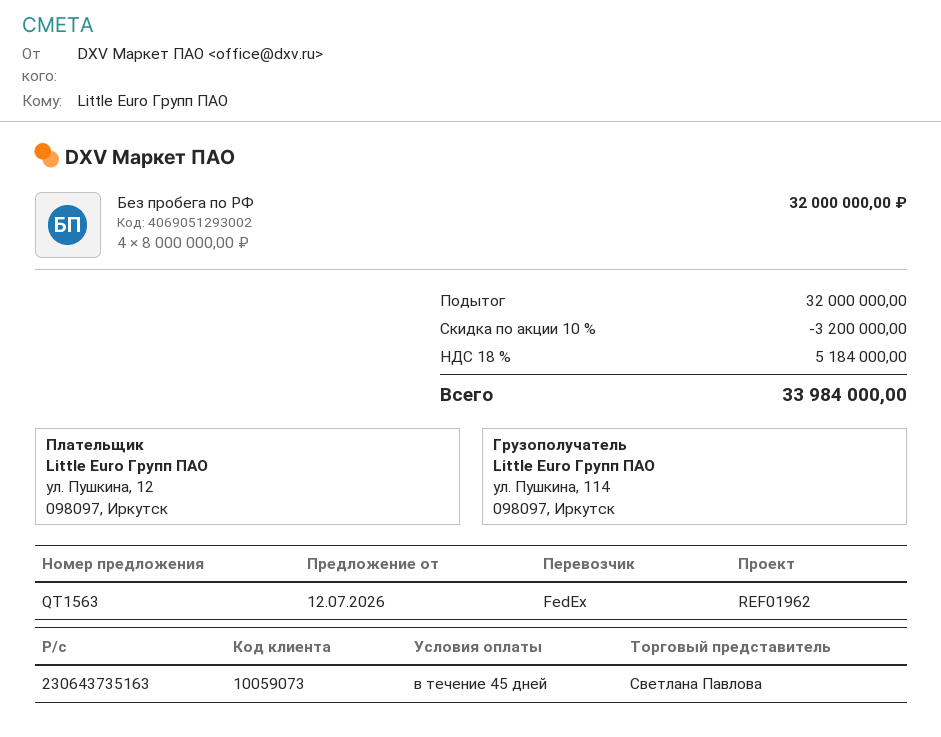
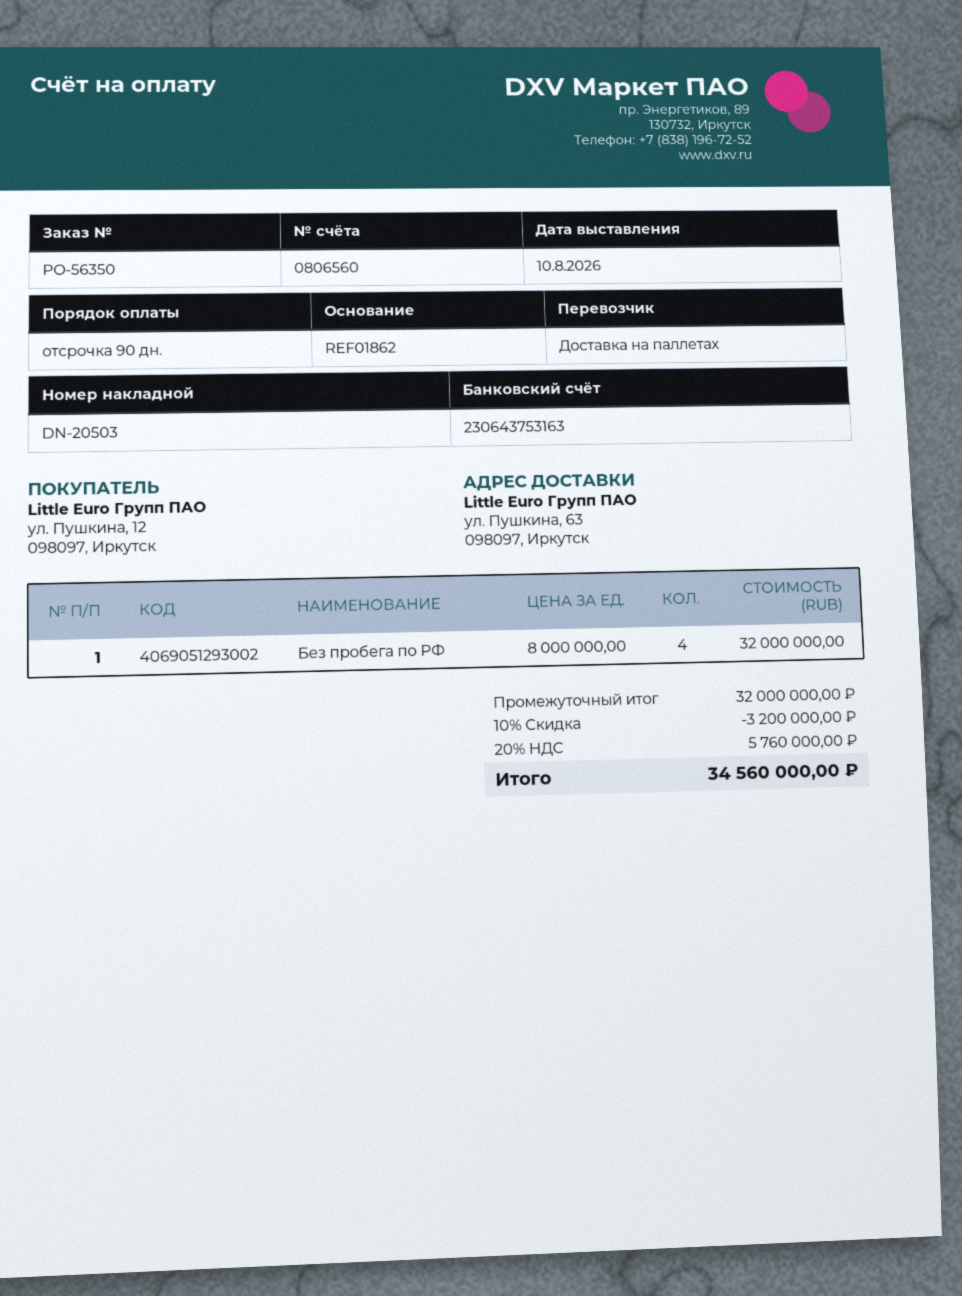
payment terms: 45 days -> 90 days
reference: REF01962 -> REF01862
bank account: 230643735163 -> 230643753163
shipping method: FedEx -> pallet freight
ship to: ул. Пушкина, 114, 098097, Иркутск -> ул. Пушкина, 63, 098097, Иркутск
tax: 18% = 5184000.00 -> 20% = 5760000.00
total: 33984000.00 -> 34560000.00

